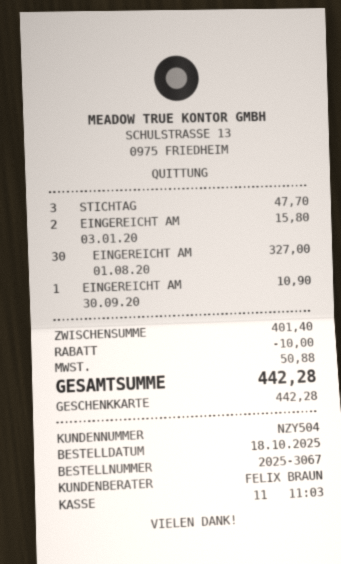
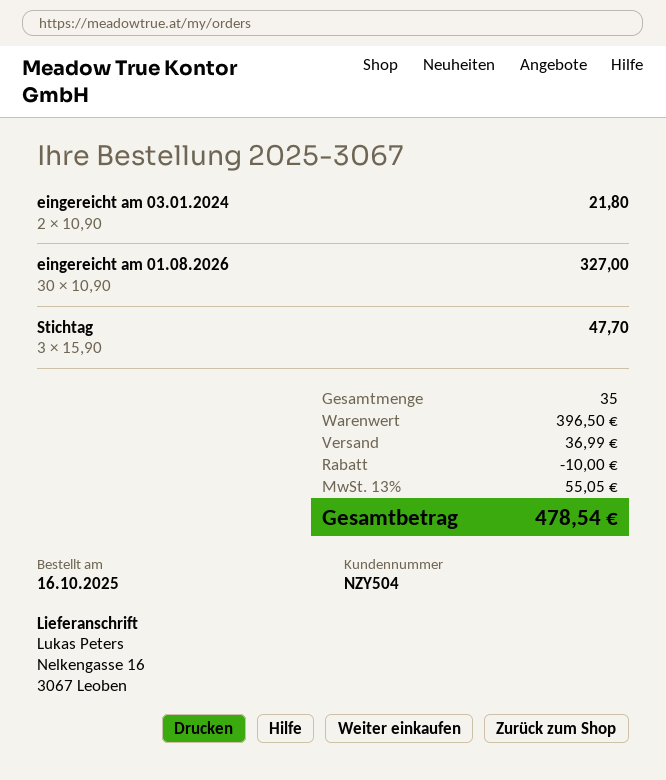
order date: 2025-10-18 -> 2025-10-16
EINGEREICHT AM 03.01.20: 2 for 15.80 -> 2 for 21.80
EINGEREICHT AM 30.09.20: 1 for 10.90 -> none
subtotal: 401.40 -> 396.50
shipping: none -> 36.99
tax: 50.88 -> 55.05
total: 442.28 -> 478.54

